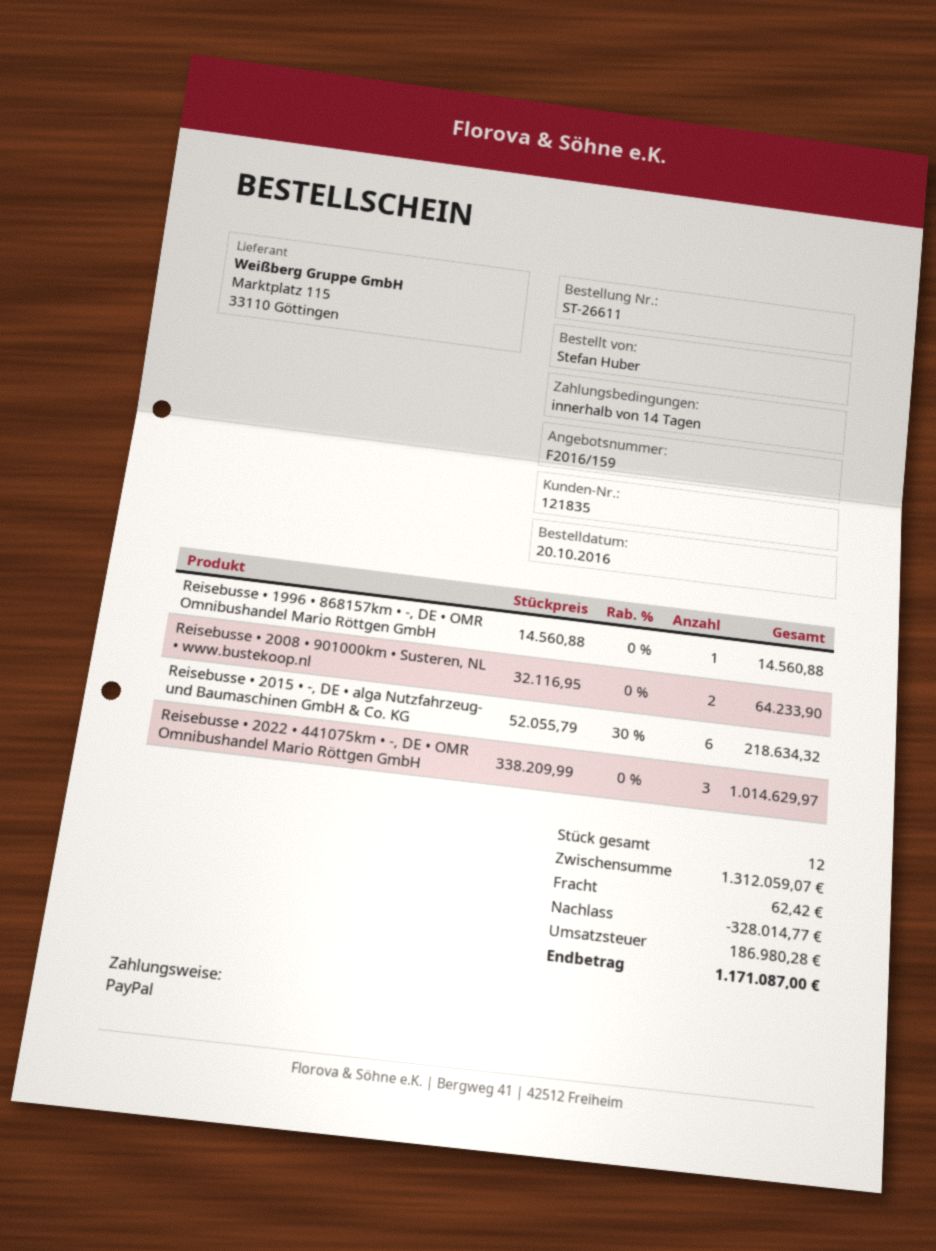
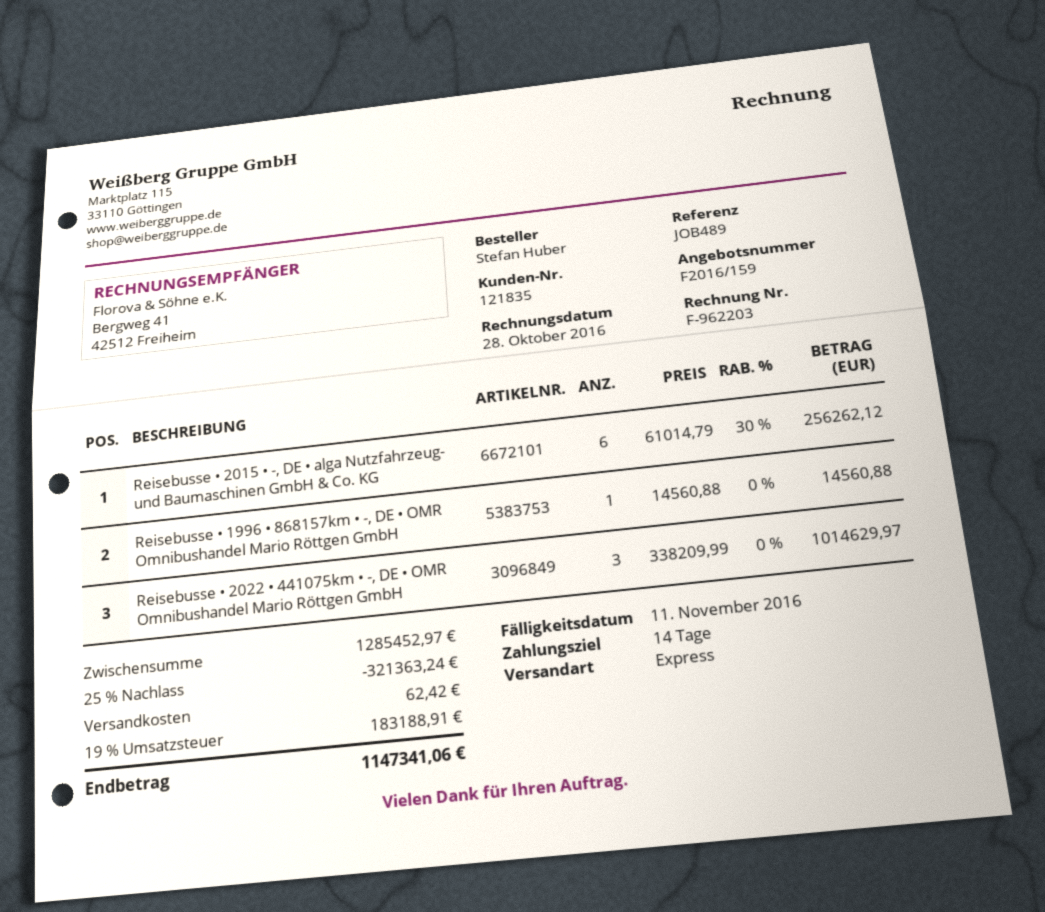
Reisebusse • 2008 • 901000km • Susteren, NL • www.bustekoop.nl: 2 x 32116.95 = 64233.90 -> none
Reisebusse • 2015 • -, DE • alga Nutzfahrzeug- und Baumaschinen GmbH & Co. KG: 6 x 52055.79 - 30% = 218634.32 -> 6 x 61014.79 - 30% = 256262.12
subtotal: 1312059.07 -> 1285452.97
discount: 328014.77 -> 321363.24
tax: 186980.28 -> 183188.91
total: 1171087.00 -> 1147341.06

